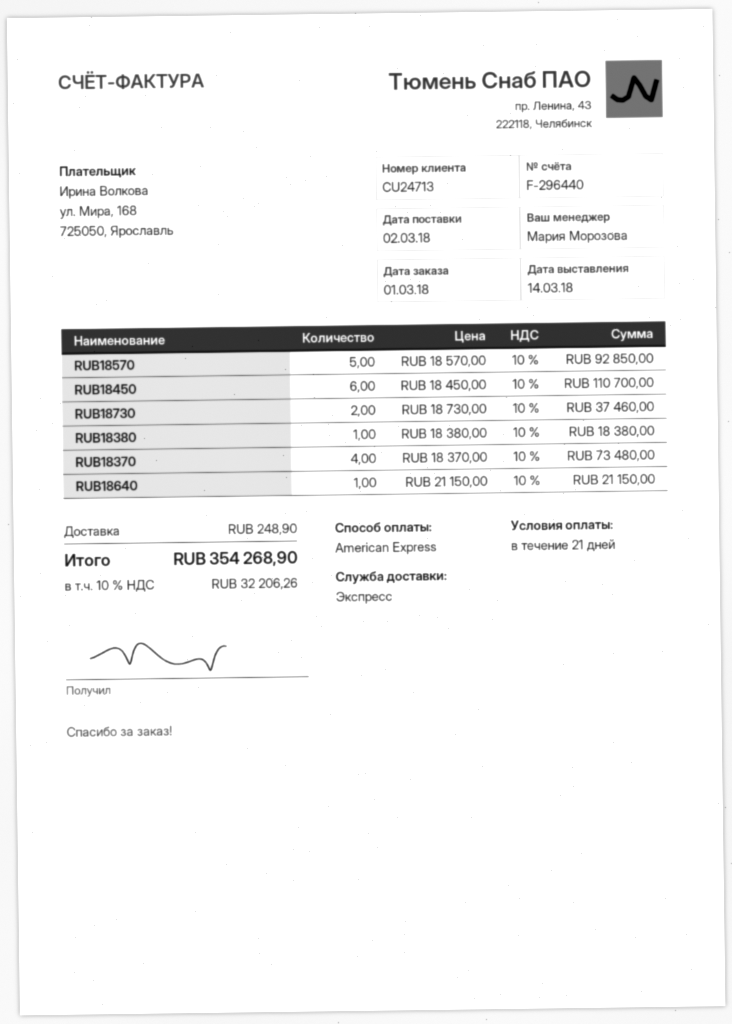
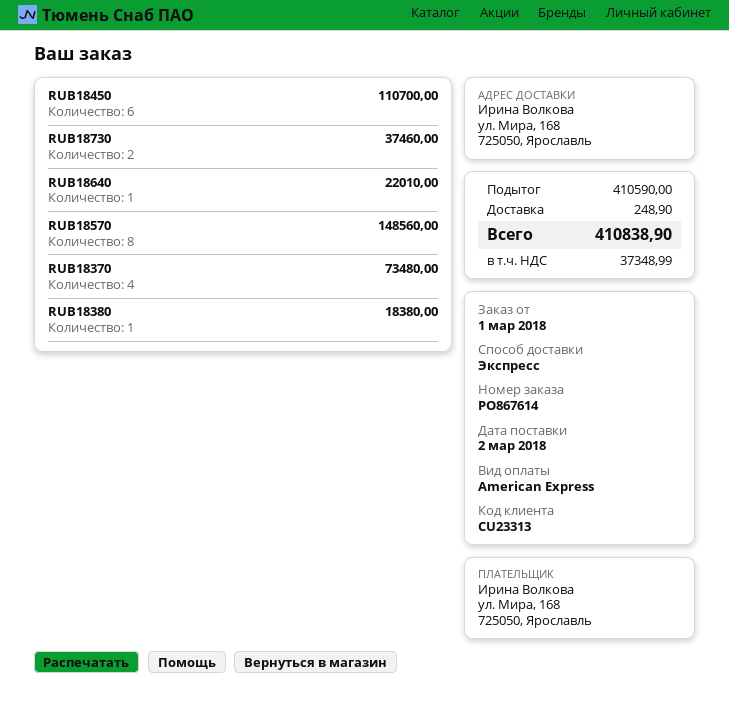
customer number: CU24713 -> CU23313
RUB18570: 5 for 92850.00 -> 8 for 148560.00
RUB18640: 1 for 21150.00 -> 1 for 22010.00
tax: 32206.26 -> 37348.99
total: 354268.90 -> 410838.90

